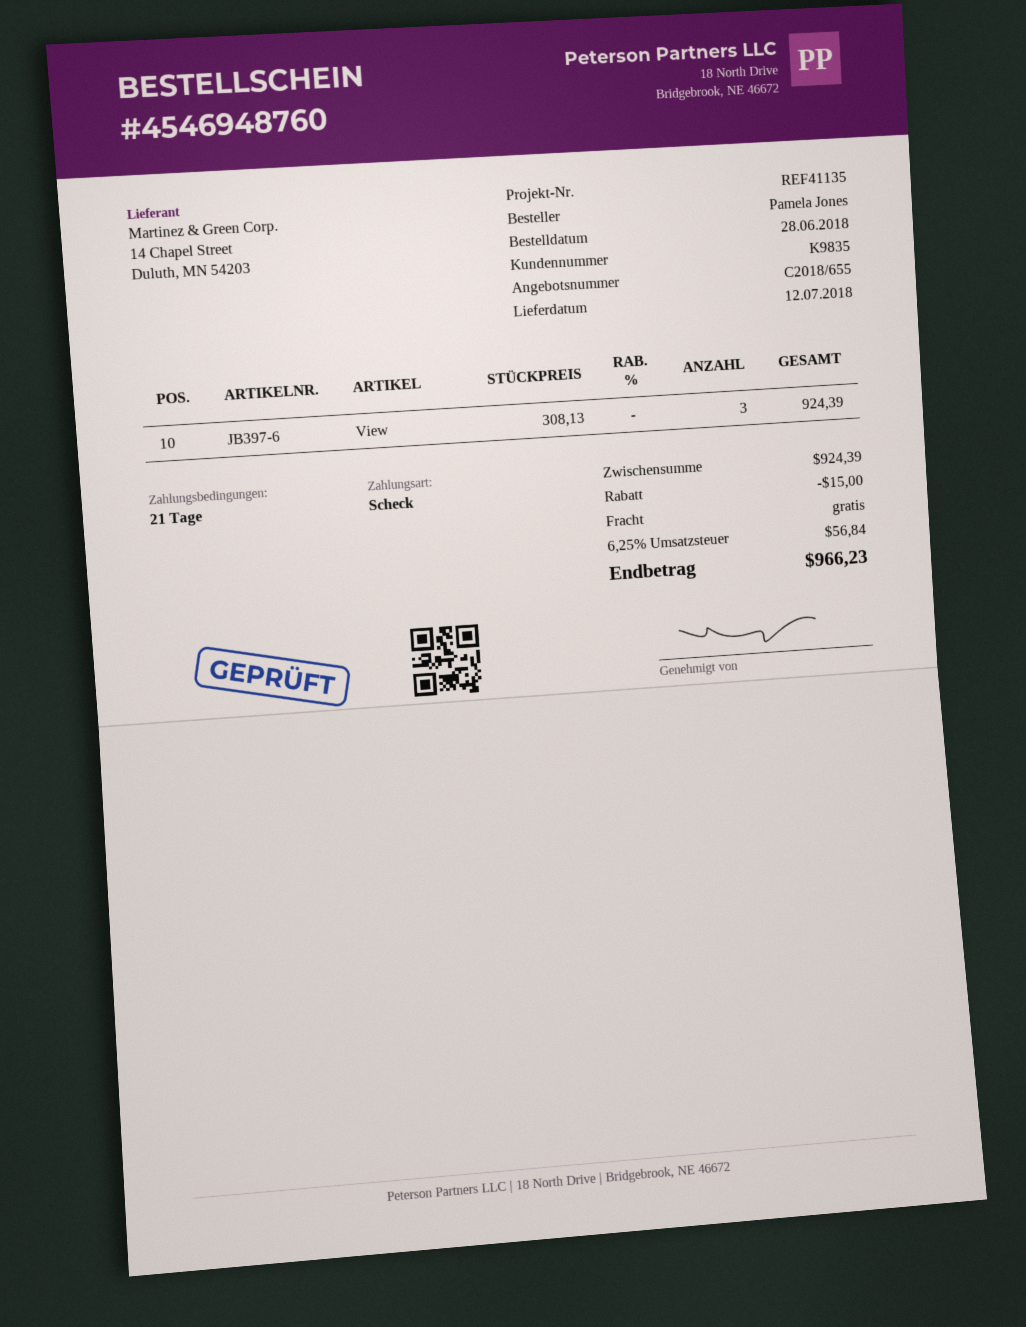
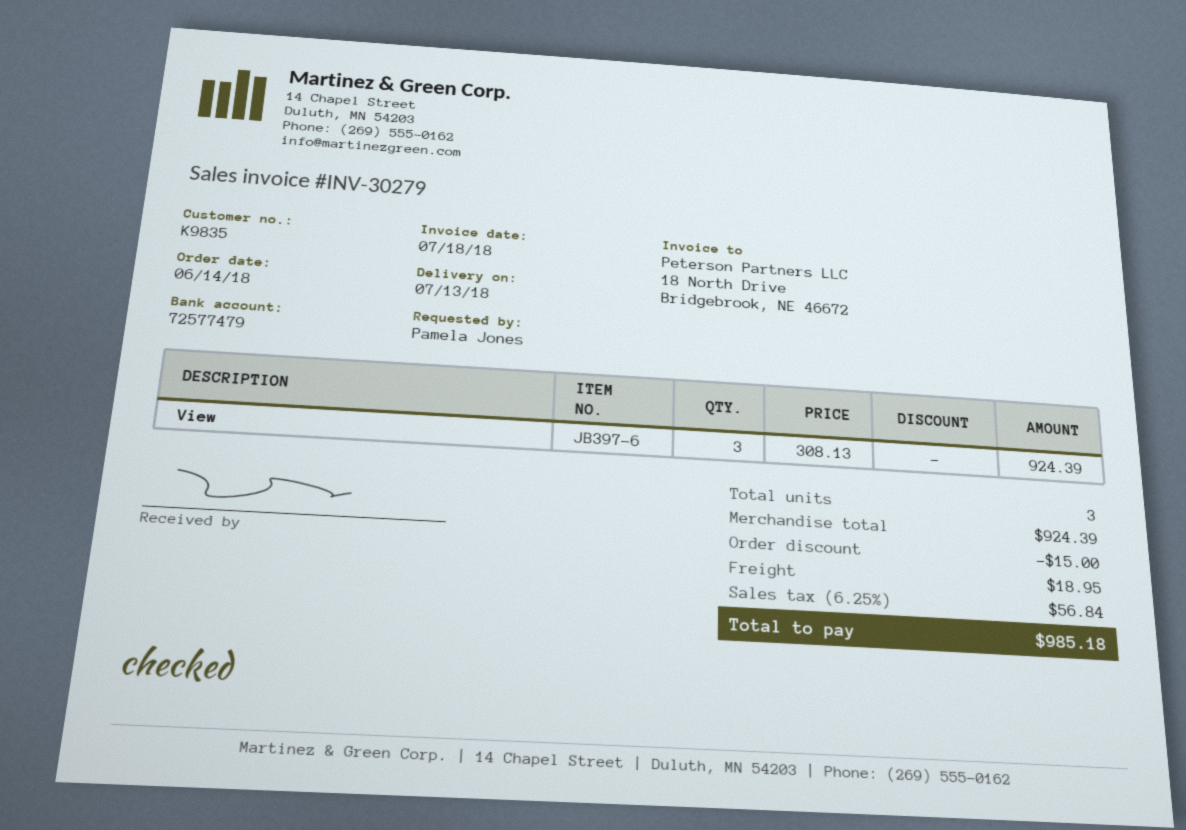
order date: 2018-06-28 -> 2018-06-14
delivery date: 2018-07-12 -> 2018-07-13
shipping: 0.00 -> 18.95
total: 966.23 -> 985.18

